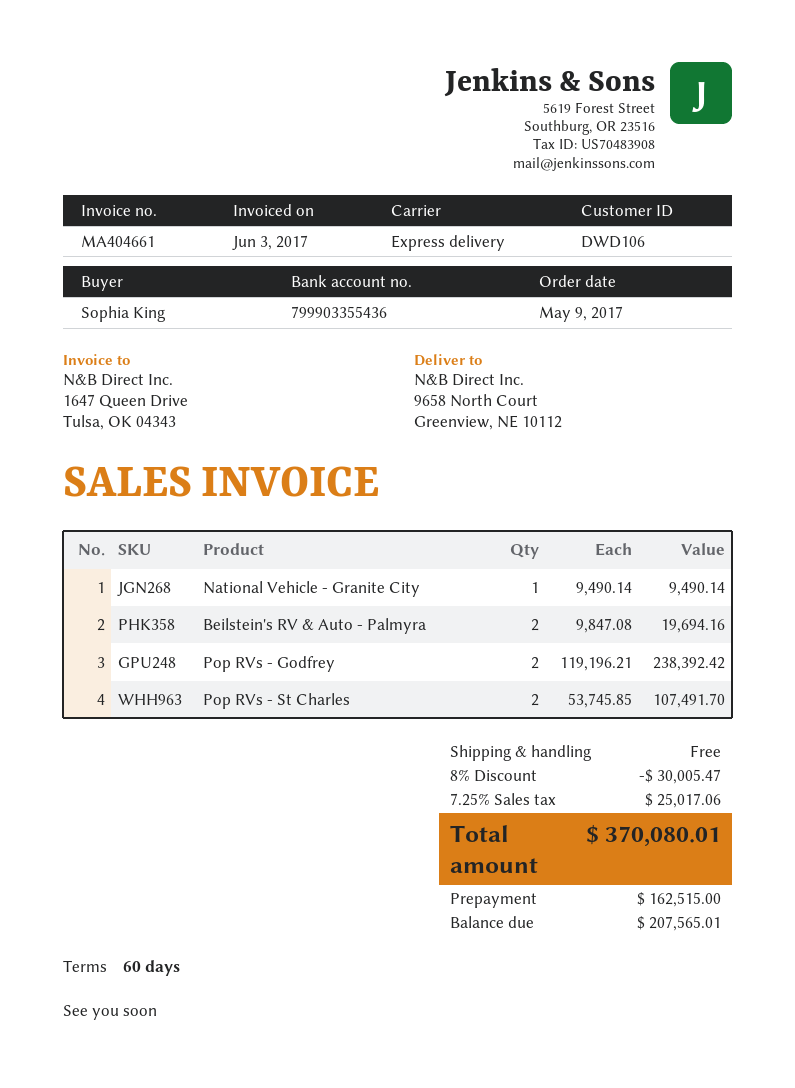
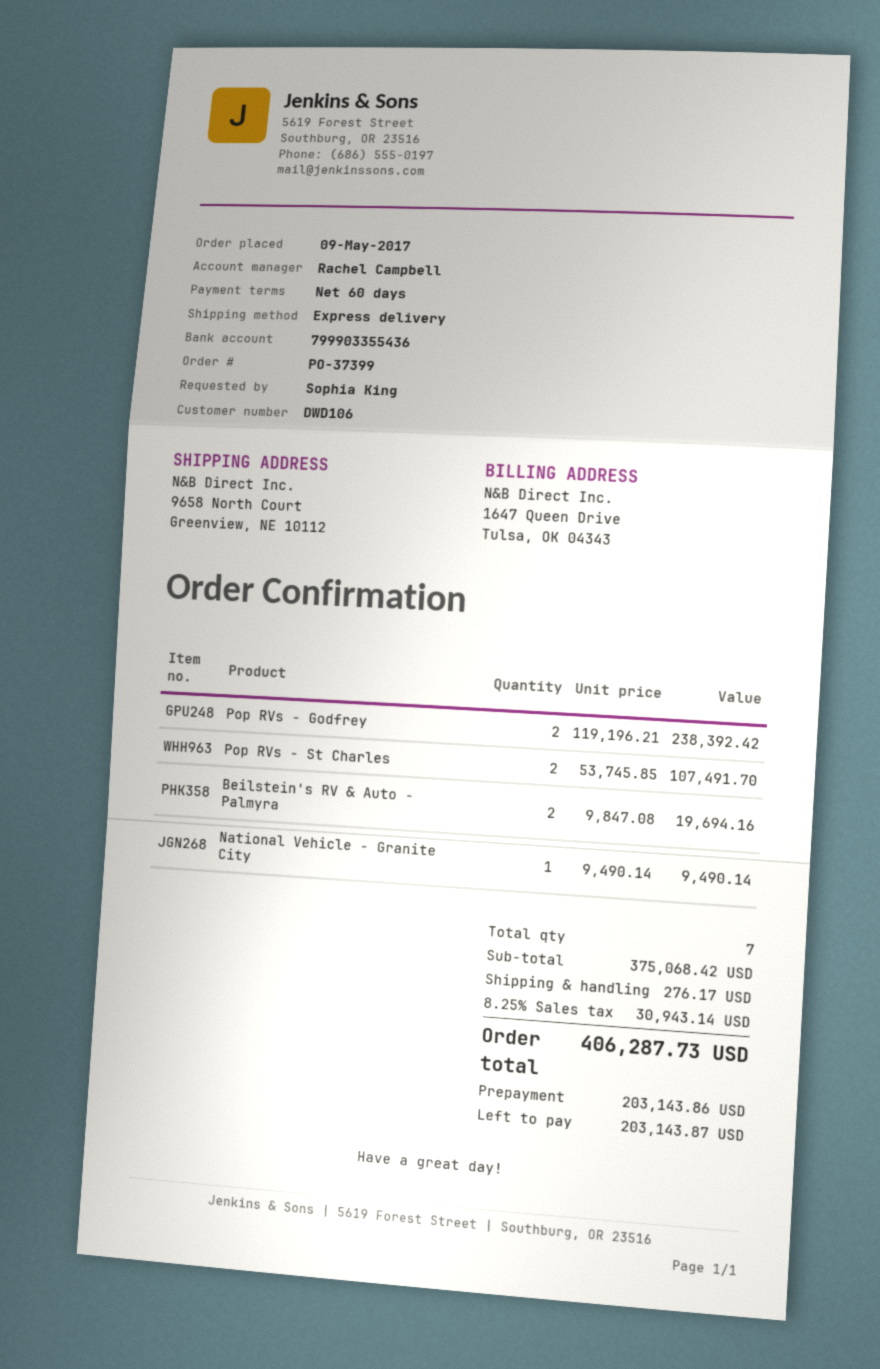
discount: 8% = 30005.47 -> none
shipping: 0.00 -> 276.17
tax: 7.25% = 25017.06 -> 8.25% = 30943.14
total: 370080.01 -> 406287.73
deposit: 162515.00 -> 203143.86
balance: 207565.01 -> 203143.87

